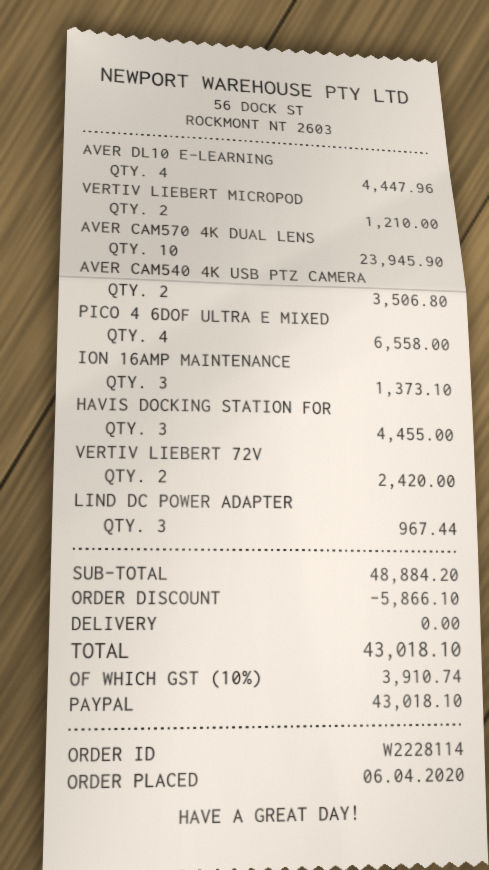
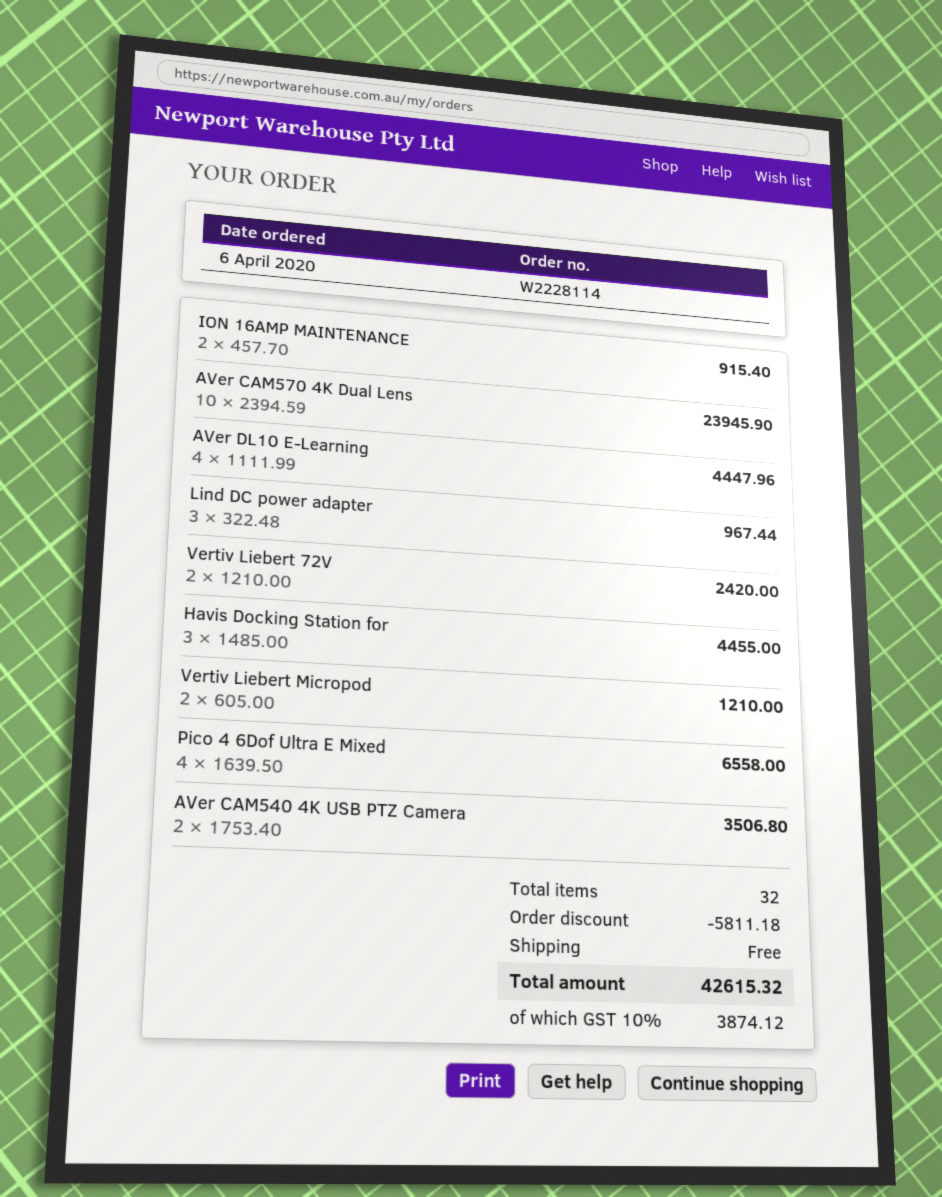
ION 16AMP MAINTENANCE: 3 for 1373.10 -> 2 for 915.40
discount: 5866.10 -> 5811.18
tax: 10% = 3910.74 -> 10% = 3874.12
total: 43018.10 -> 42615.32

